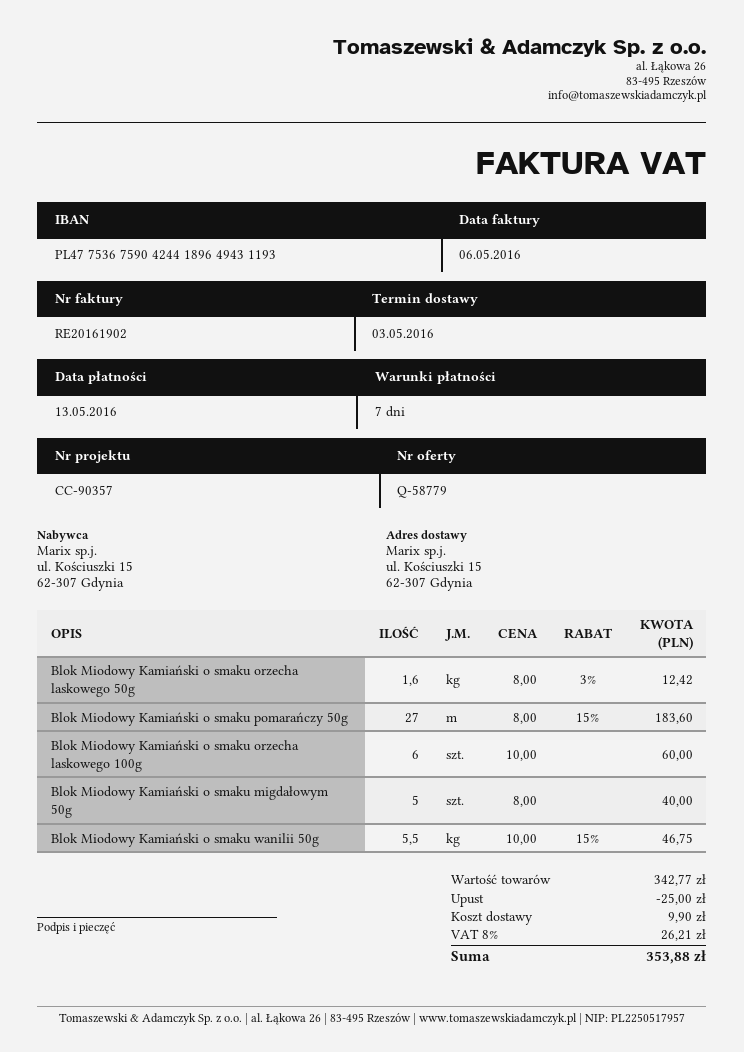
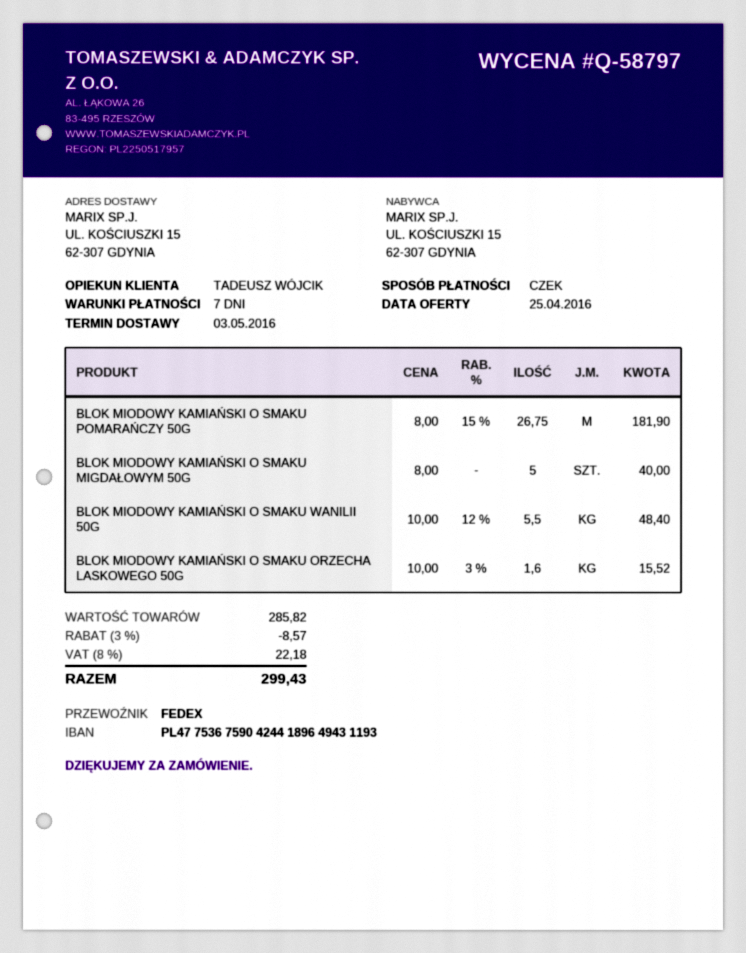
quote number: Q-58779 -> Q-58797
Blok Miodowy Kamiański o smaku orzecha laskowego 50g: 1.6 x 8.00 - 3% = 12.42 -> 1.6 x 10.00 - 3% = 15.52
Blok Miodowy Kamiański o smaku pomarańczy 50g: 27 x 8.00 - 15% = 183.60 -> 26.75 x 8.00 - 15% = 181.90
Blok Miodowy Kamiański o smaku orzecha laskowego 100g: 6 x 10.00 = 60.00 -> none
Blok Miodowy Kamiański o smaku wanilii 50g: 5.5 x 10.00 - 15% = 46.75 -> 5.5 x 10.00 - 12% = 48.40
subtotal: 342.77 -> 285.82
discount: 25.00 -> 8.57
shipping: 9.90 -> none
tax: 8% = 26.21 -> 8% = 22.18
total: 353.88 -> 299.43

